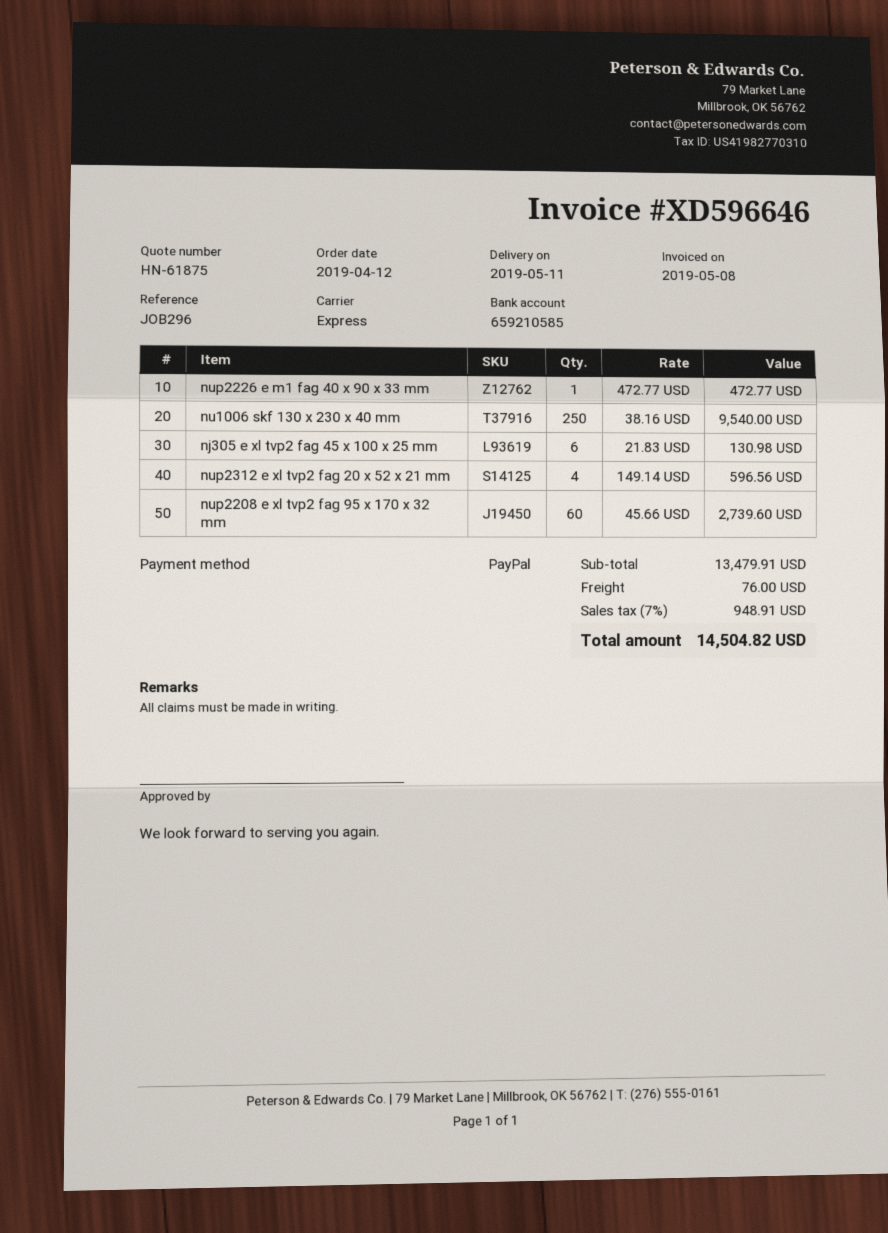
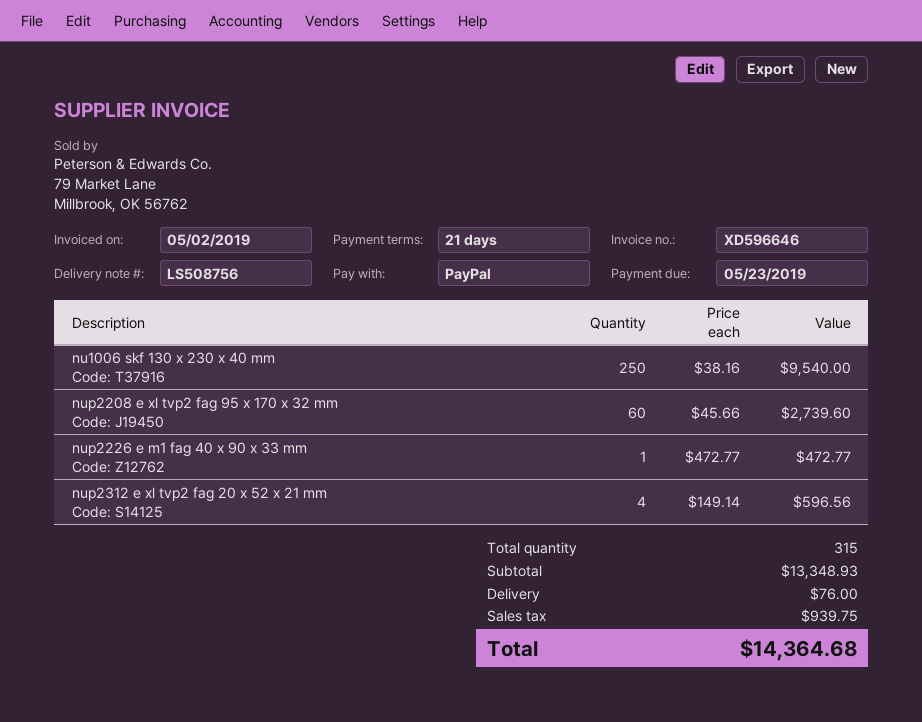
invoice date: 2019-05-08 -> 2019-05-02
nj305 e xl tvp2 fag 45 x 100 x 25 mm: 6 x 21.83 = 130.98 -> none
subtotal: 13479.91 -> 13348.93
tax: 948.91 -> 939.75
total: 14504.82 -> 14364.68

